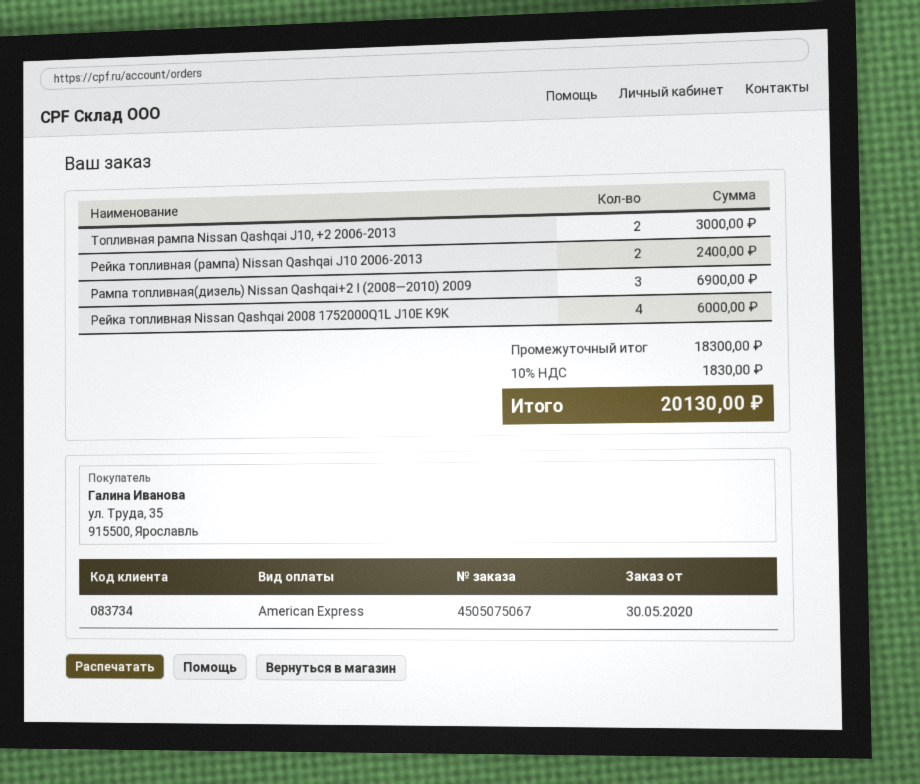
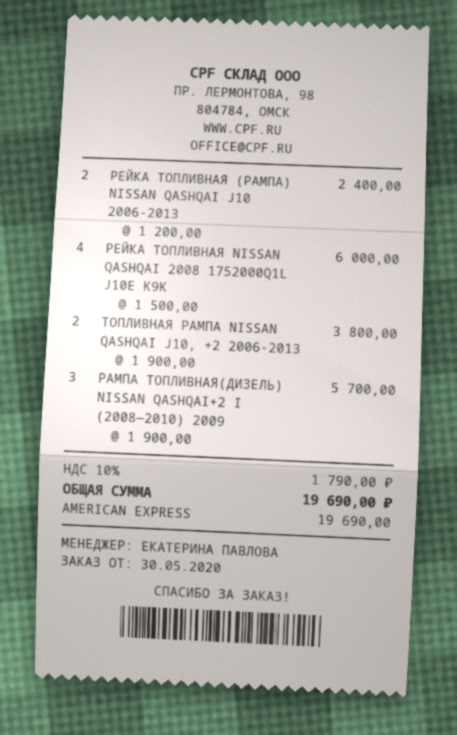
Топливная рампа Nissan Qashqai J10, +2 2006-2013: 2 for 3000.00 -> 2 for 3800.00
Рампа топливная(дизель) Nissan Qashqai+2 I (2008—2010) 2009: 3 for 6900.00 -> 3 for 5700.00
tax: 10% = 1830.00 -> 10% = 1790.00
total: 20130.00 -> 19690.00

